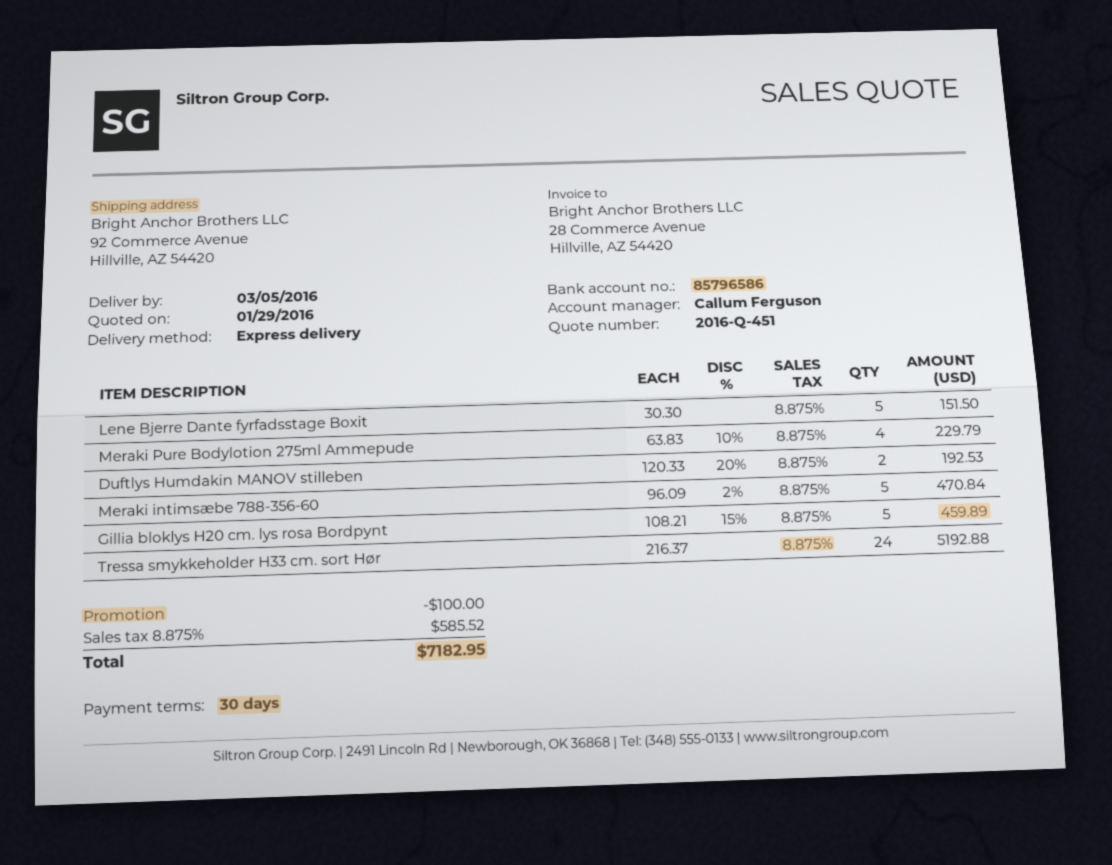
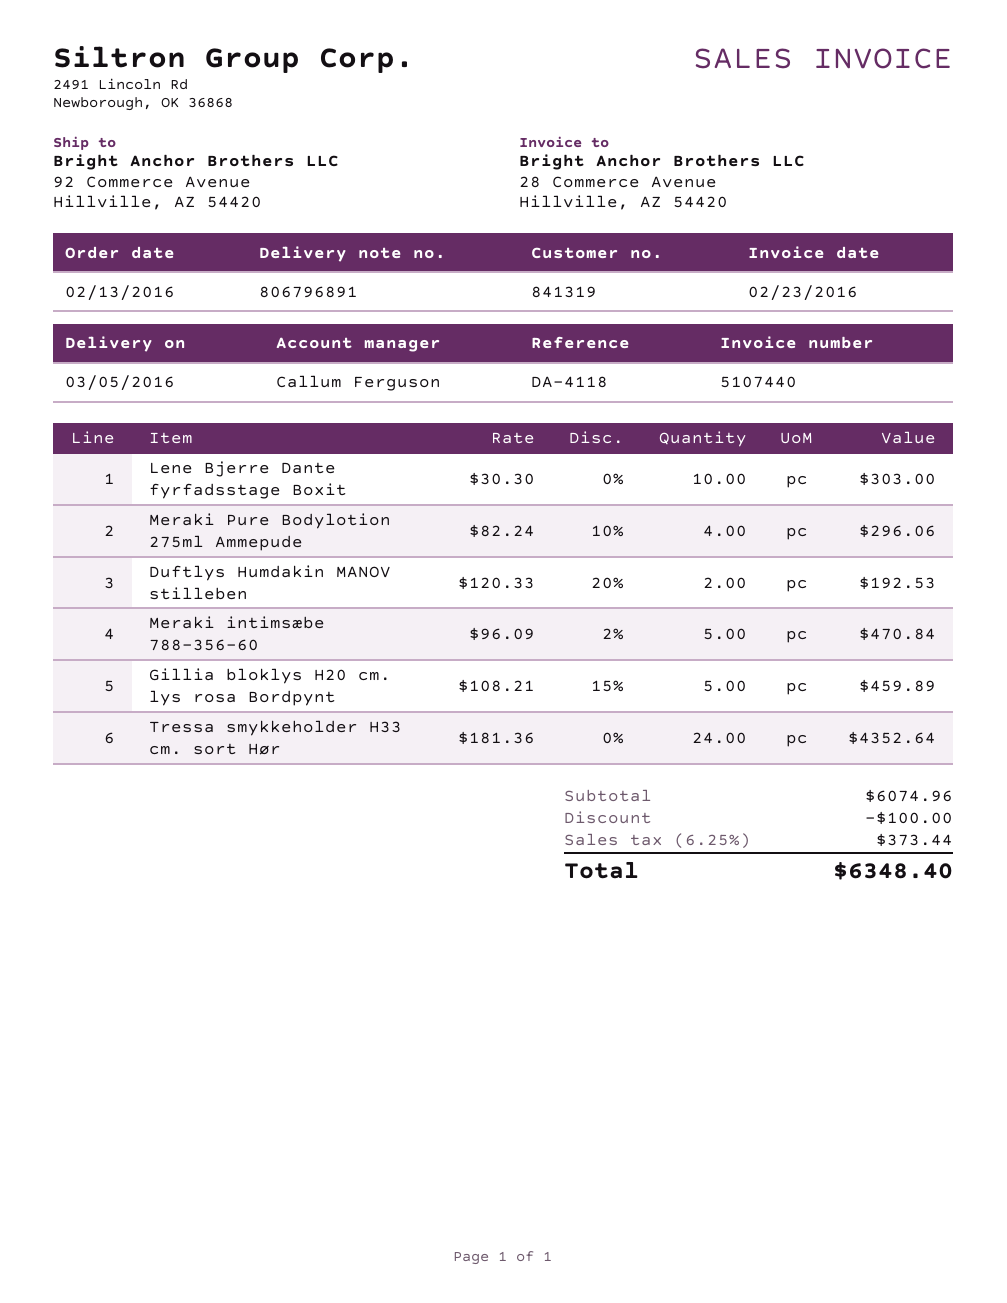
Lene Bjerre Dante fyrfadsstage Boxit: 5 x 30.30 = 151.50 -> 10 x 30.30 = 303.00
Meraki Pure Bodylotion 275ml Ammepude: 4 x 63.83 - 10% = 229.79 -> 4 x 82.24 - 10% = 296.06
Tressa smykkeholder H33 cm. sort Hør: 24 x 216.37 = 5192.88 -> 24 x 181.36 = 4352.64
tax: 8.875% = 585.52 -> 6.25% = 373.44
total: 7182.95 -> 6348.40

